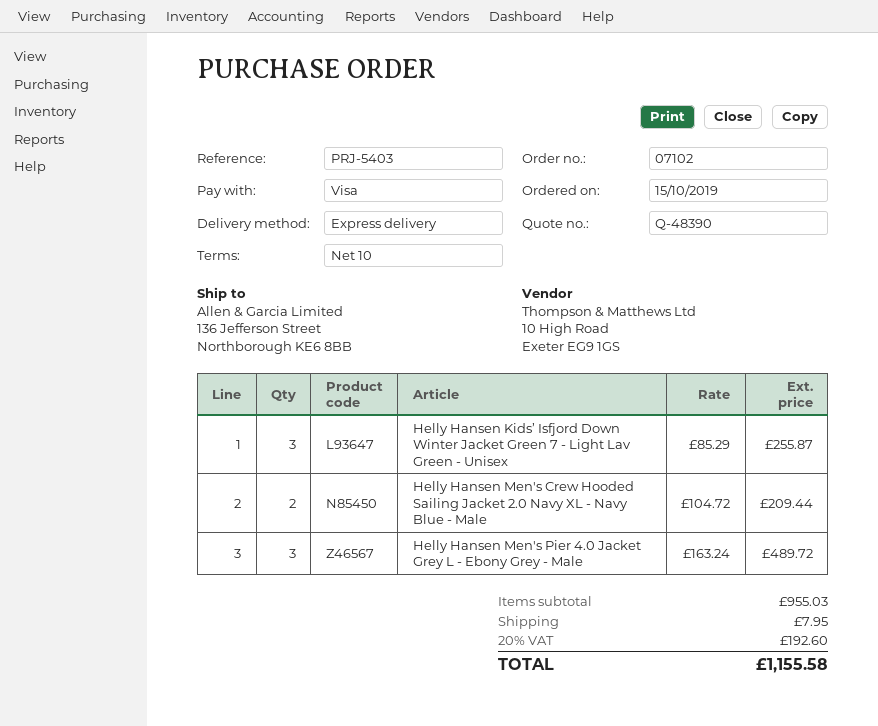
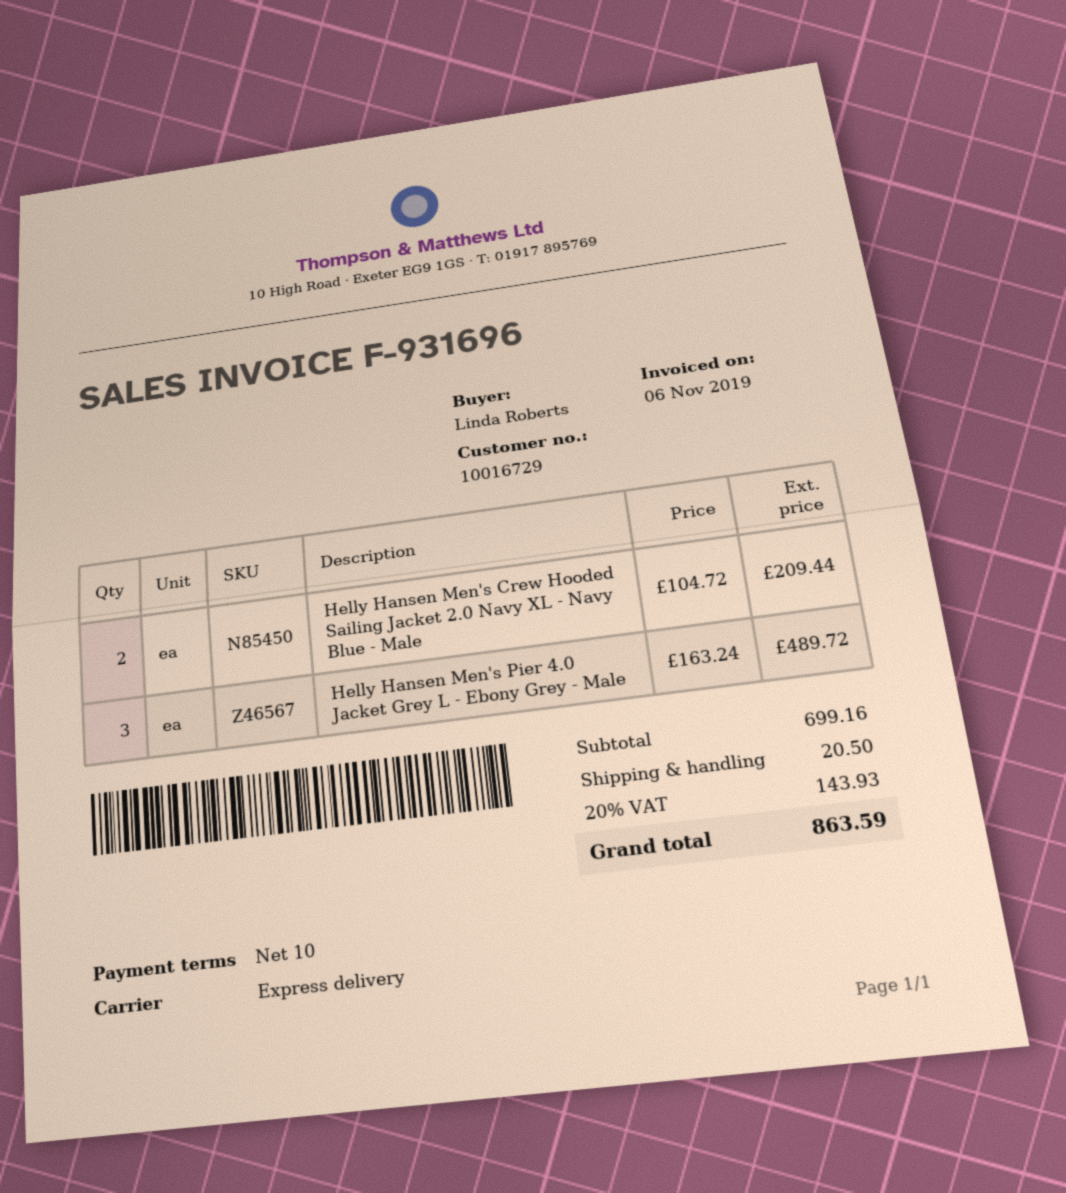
Helly Hansen Kids’ Isfjord Down Winter Jacket Green 7 - Light Lav Green - Unisex: 3 x 85.29 = 255.87 -> none
subtotal: 955.03 -> 699.16
shipping: 7.95 -> 20.50
tax: 20% = 192.60 -> 20% = 143.93
total: 1155.58 -> 863.59

